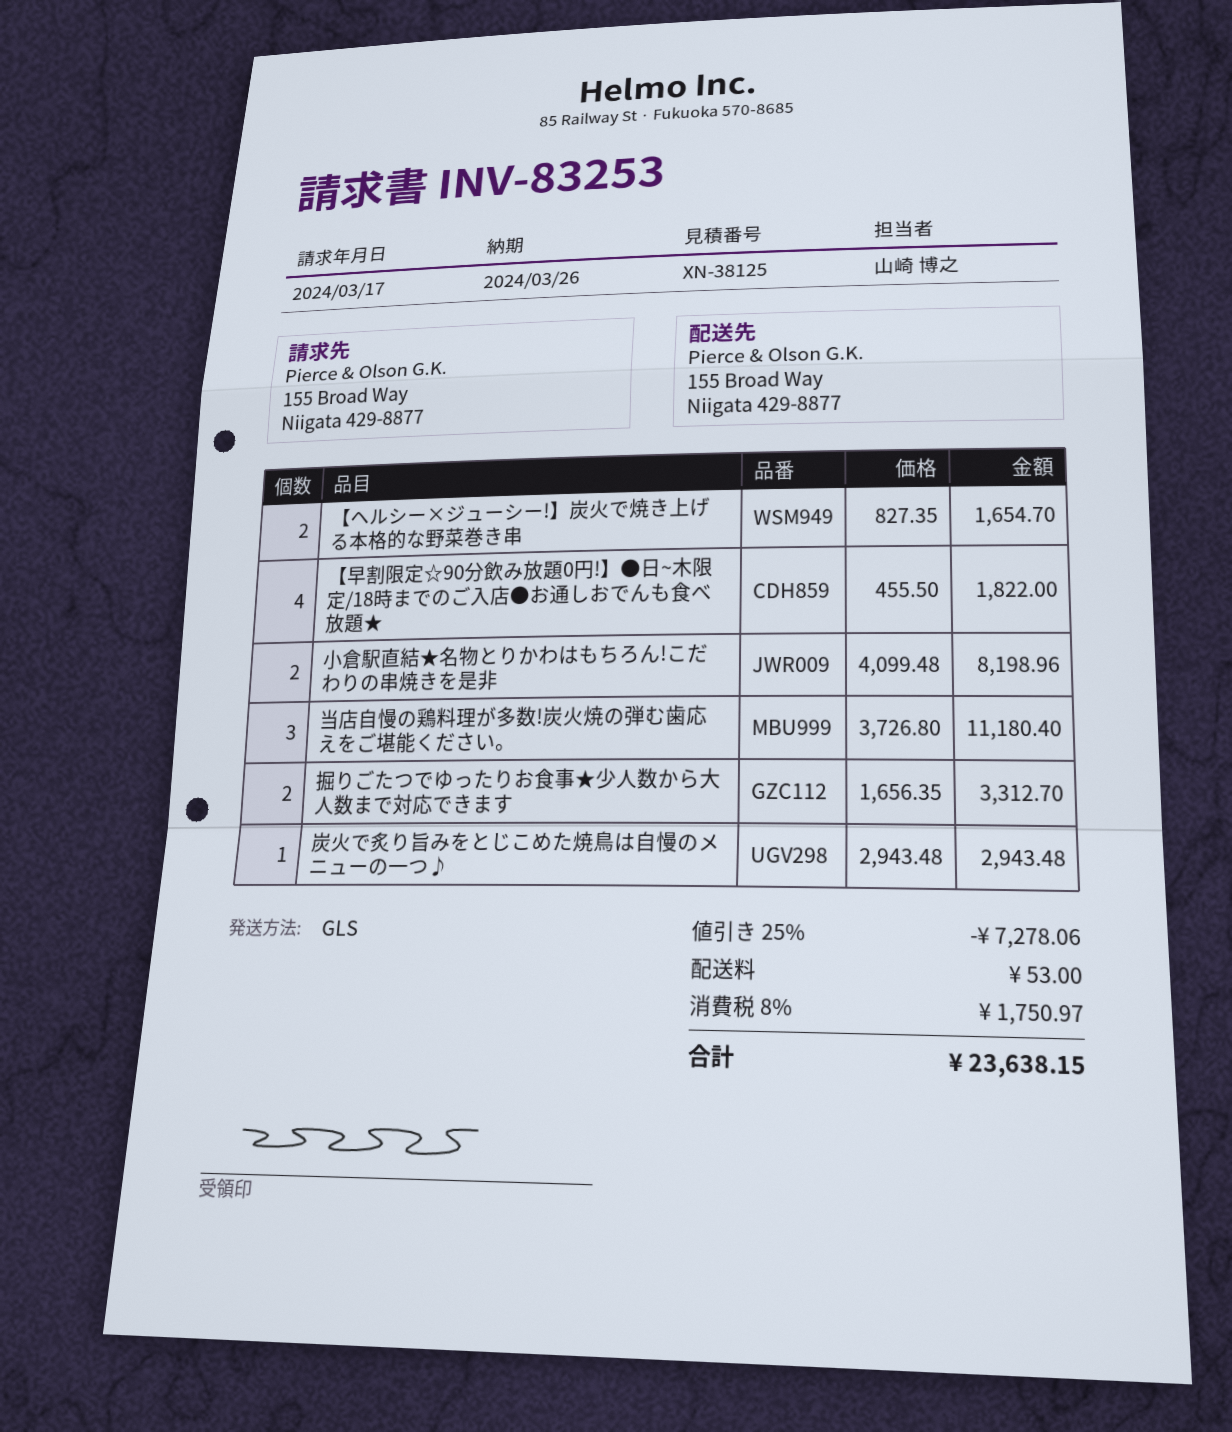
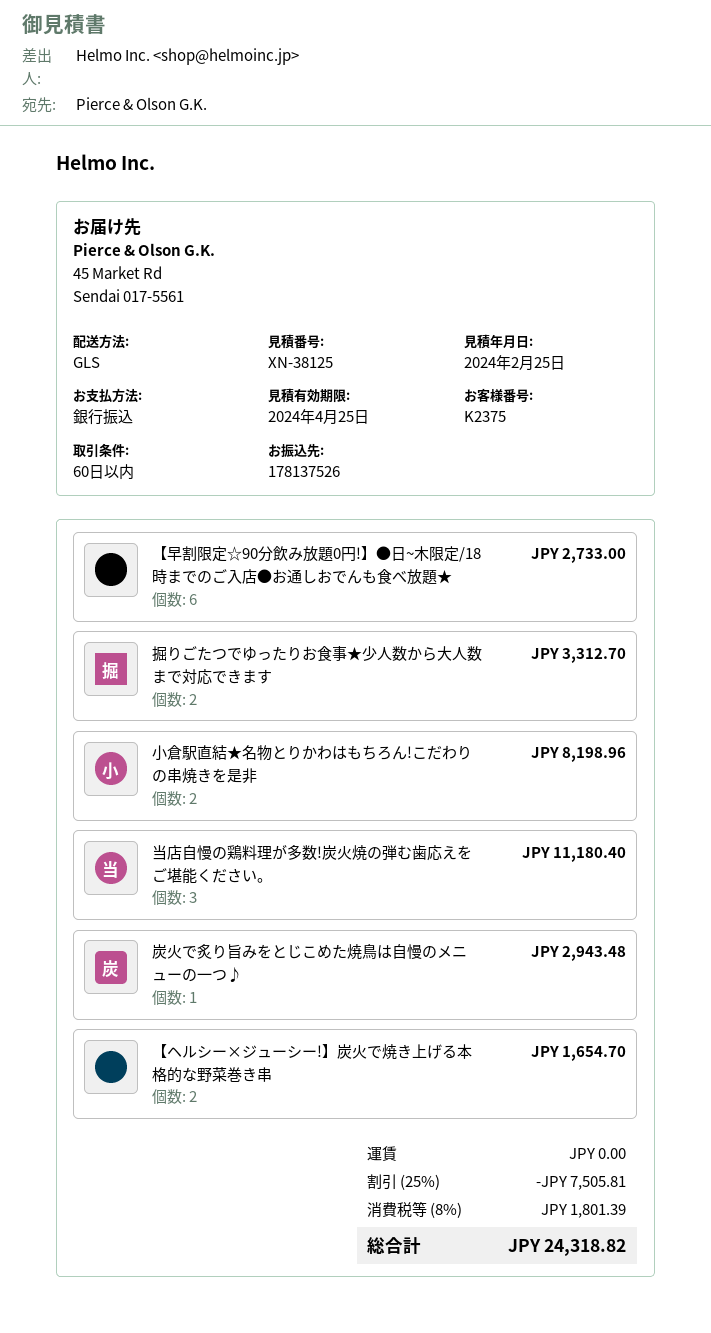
ship to: 155 Broad Way, Niigata 429-8877 -> 45 Market Rd, Sendai 017-5561
【早割限定☆90分飲み放題0円!】●日~木限定/18時までのご入店●お通しおでんも食べ放題★: 4 for 1822.00 -> 6 for 2733.00
discount: 25% = 7278.06 -> 25% = 7505.81
shipping: 53.00 -> 0.00
tax: 8% = 1750.97 -> 8% = 1801.39
total: 23638.15 -> 24318.82

